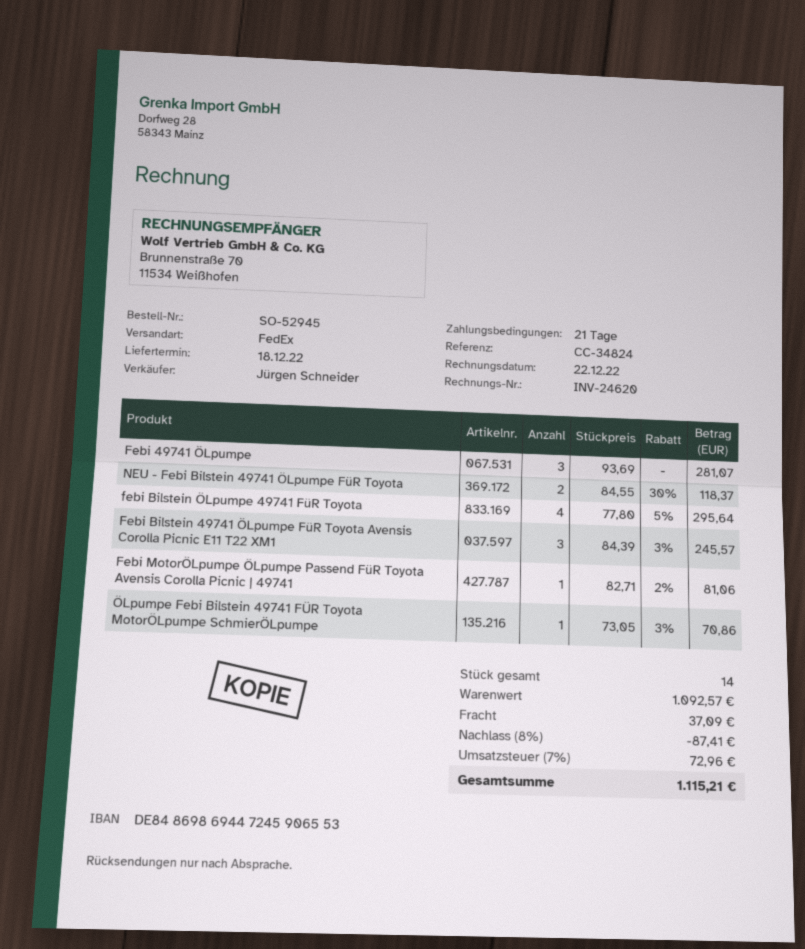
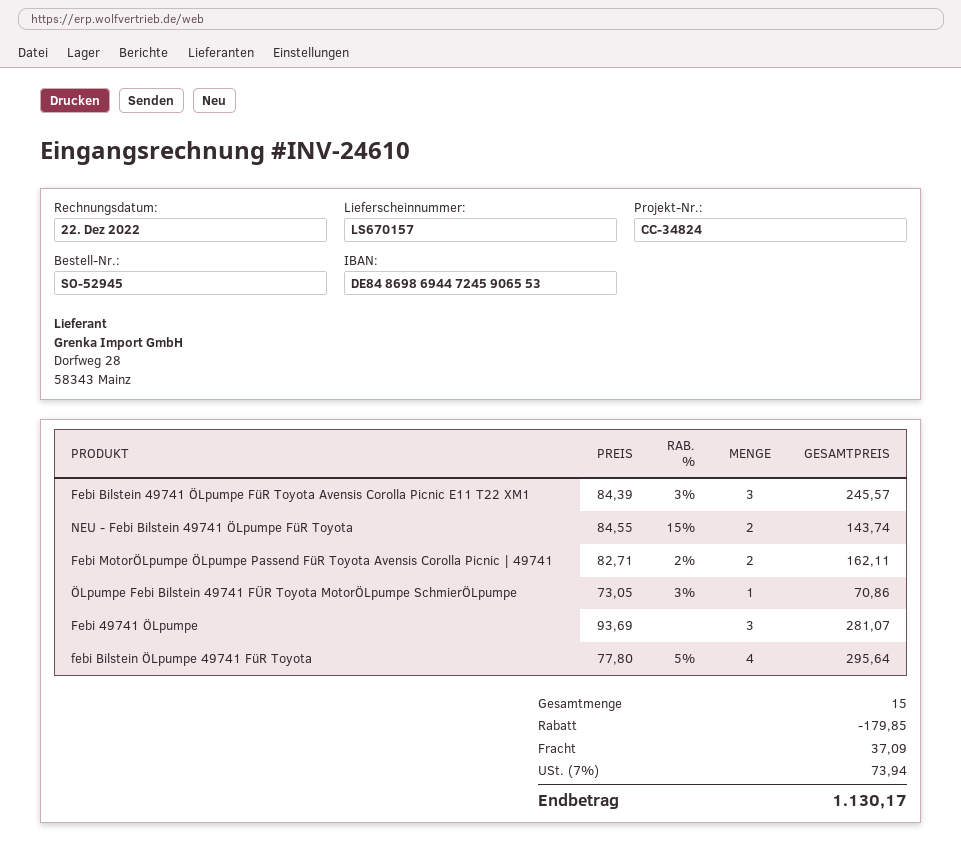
invoice number: INV-24620 -> INV-24610
NEU - Febi Bilstein 49741 ÖLpumpe FüR Toyota: 2 x 84.55 - 30% = 118.37 -> 2 x 84.55 - 15% = 143.74
Febi MotorÖLpumpe ÖLpumpe Passend FüR Toyota Avensis Corolla Picnic | 49741: 1 x 82.71 - 2% = 81.06 -> 2 x 82.71 - 2% = 162.11
total quantity: 14 -> 15
discount: 87.41 -> 179.85
tax: 7% = 72.96 -> 7% = 73.94
total: 1115.21 -> 1130.17

